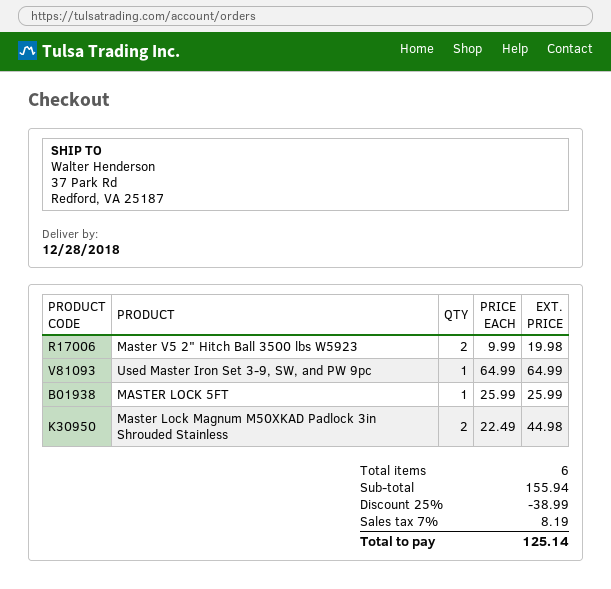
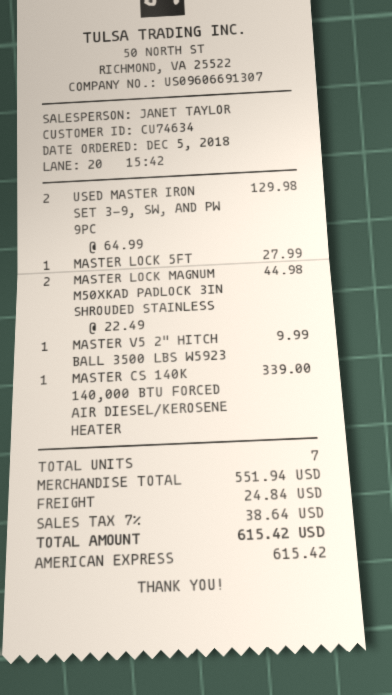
Master V5 2" Hitch Ball 3500 lbs W5923: 2 x 9.99 = 19.98 -> 1 x 9.99 = 9.99
Used Master Iron Set 3-9, SW, and PW 9pc: 1 x 64.99 = 64.99 -> 2 x 64.99 = 129.98
MASTER LOCK 5FT: 1 x 25.99 = 25.99 -> 1 x 27.99 = 27.99
MASTER CS 140K 140,000 BTU FORCED AIR DIESEL/KEROSENE HEATER: none -> 1 x 339.00 = 339.00
total quantity: 6 -> 7
subtotal: 155.94 -> 551.94
discount: 25% = 38.99 -> none
shipping: none -> 24.84
tax: 7% = 8.19 -> 7% = 38.64
total: 125.14 -> 615.42

